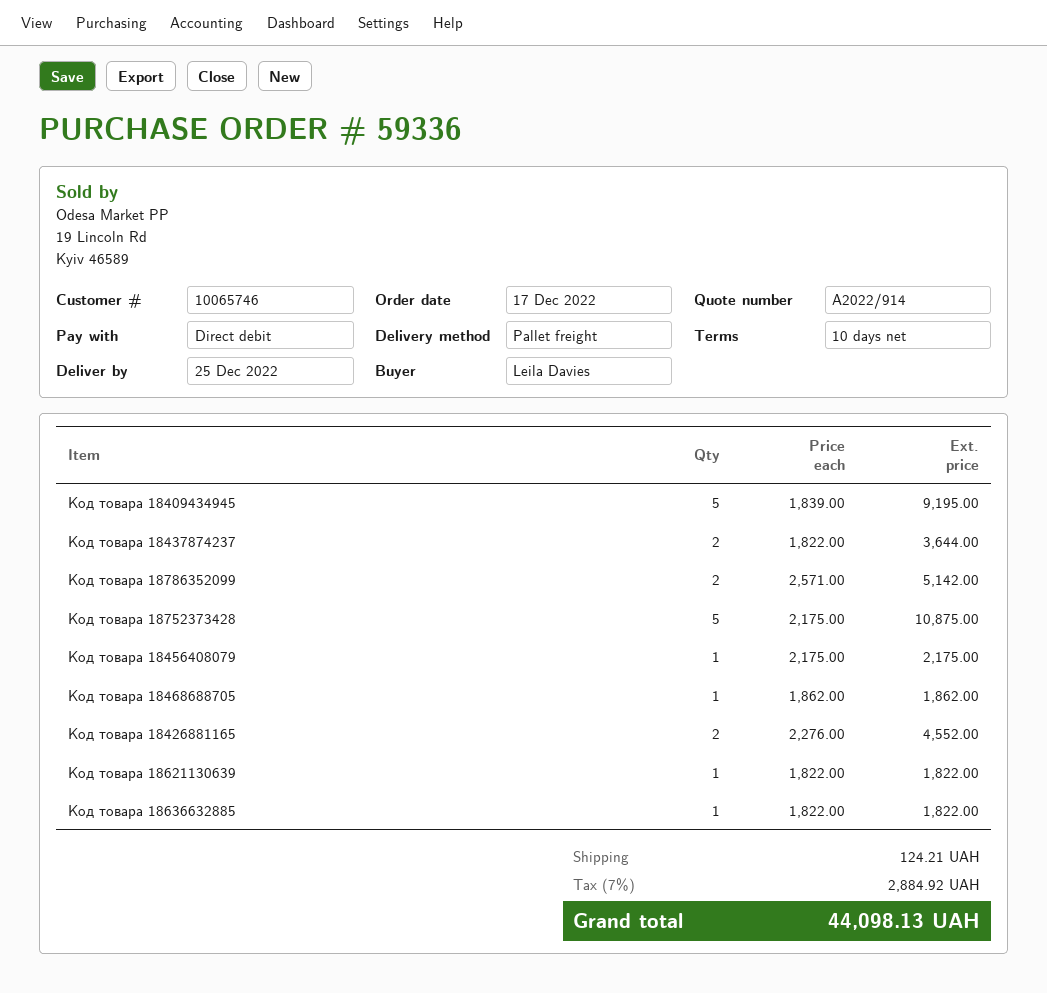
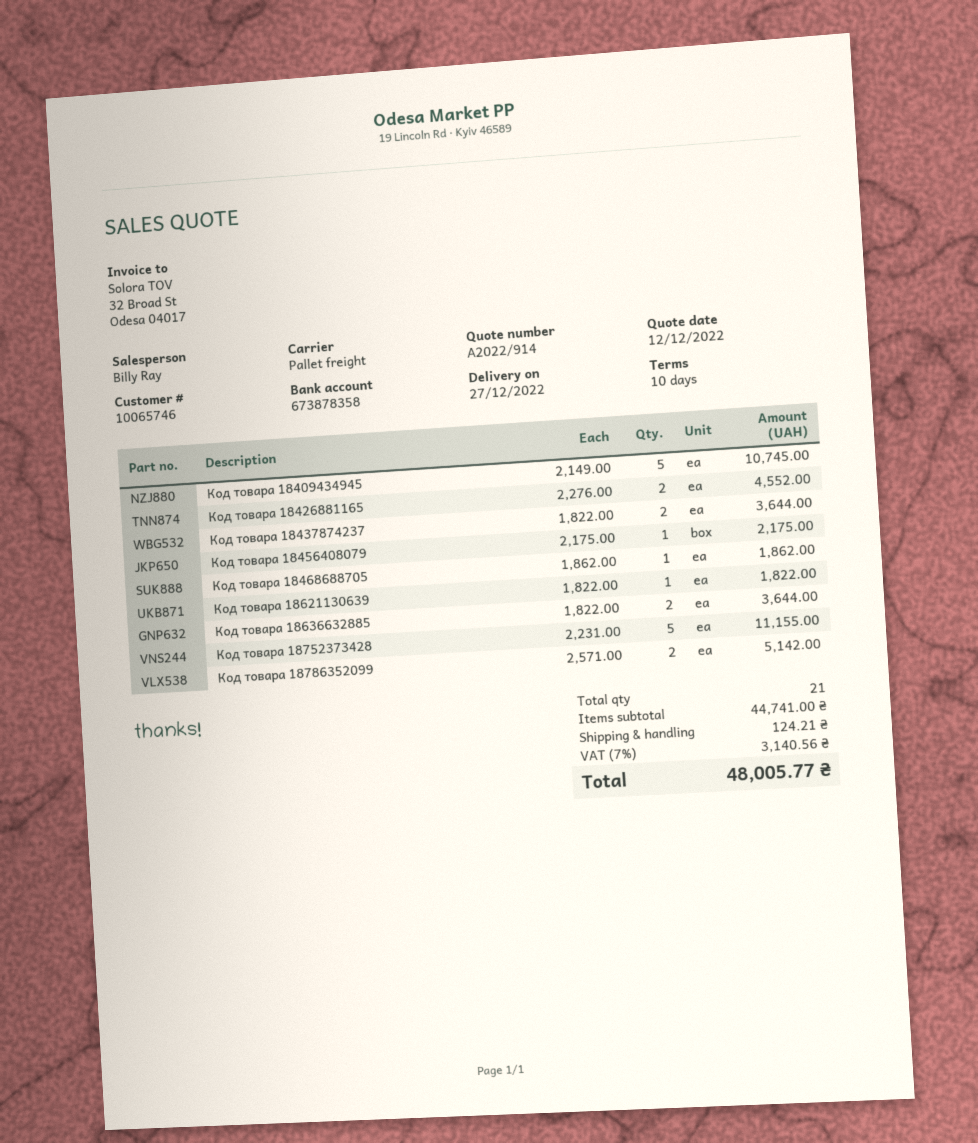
delivery date: 2022-12-25 -> 2022-12-27
Код товара 18409434945: 5 x 1839.00 = 9195.00 -> 5 x 2149.00 = 10745.00
Код товара 18752373428: 5 x 2175.00 = 10875.00 -> 5 x 2231.00 = 11155.00
Код товара 18636632885: 1 x 1822.00 = 1822.00 -> 2 x 1822.00 = 3644.00
tax: 7% = 2884.92 -> 7% = 3140.56
total: 44098.13 -> 48005.77

